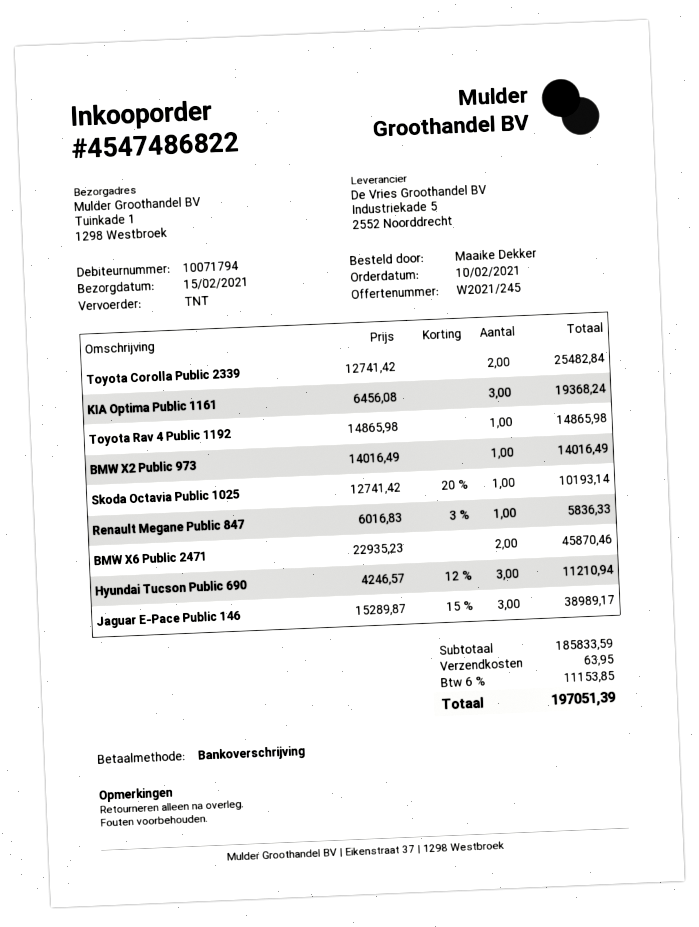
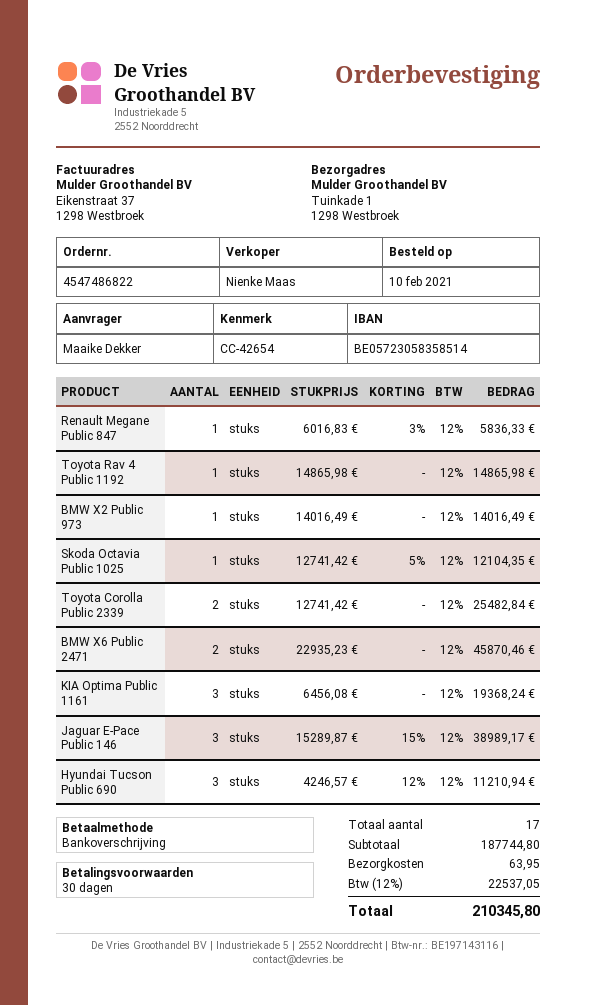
Skoda Octavia Public 1025: 1 x 12741.42 - 20% = 10193.14 -> 1 x 12741.42 - 5% = 12104.35
subtotal: 185833.59 -> 187744.80
tax: 6% = 11153.85 -> 12% = 22537.05
total: 197051.39 -> 210345.80

